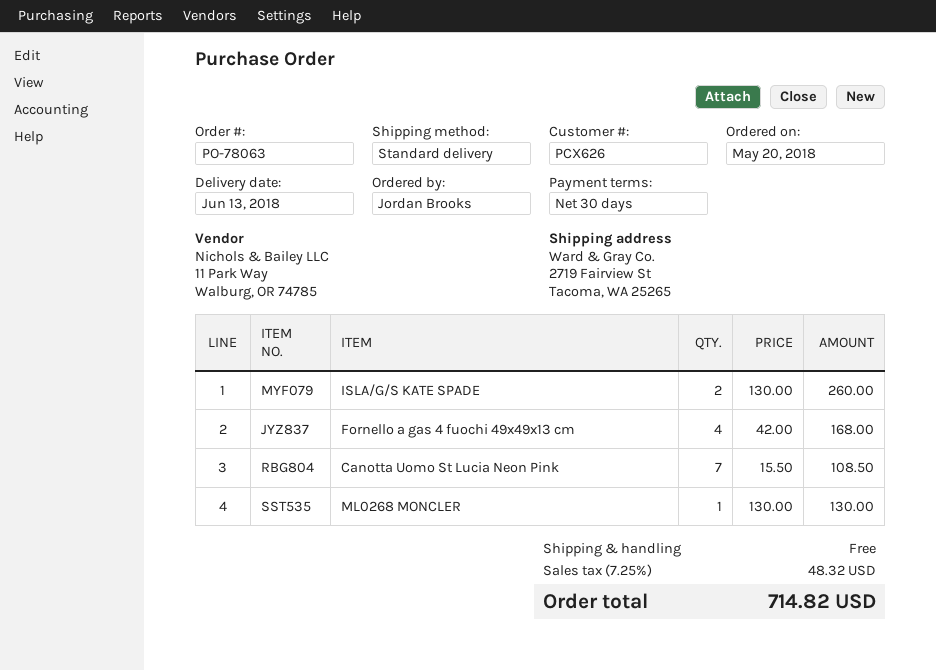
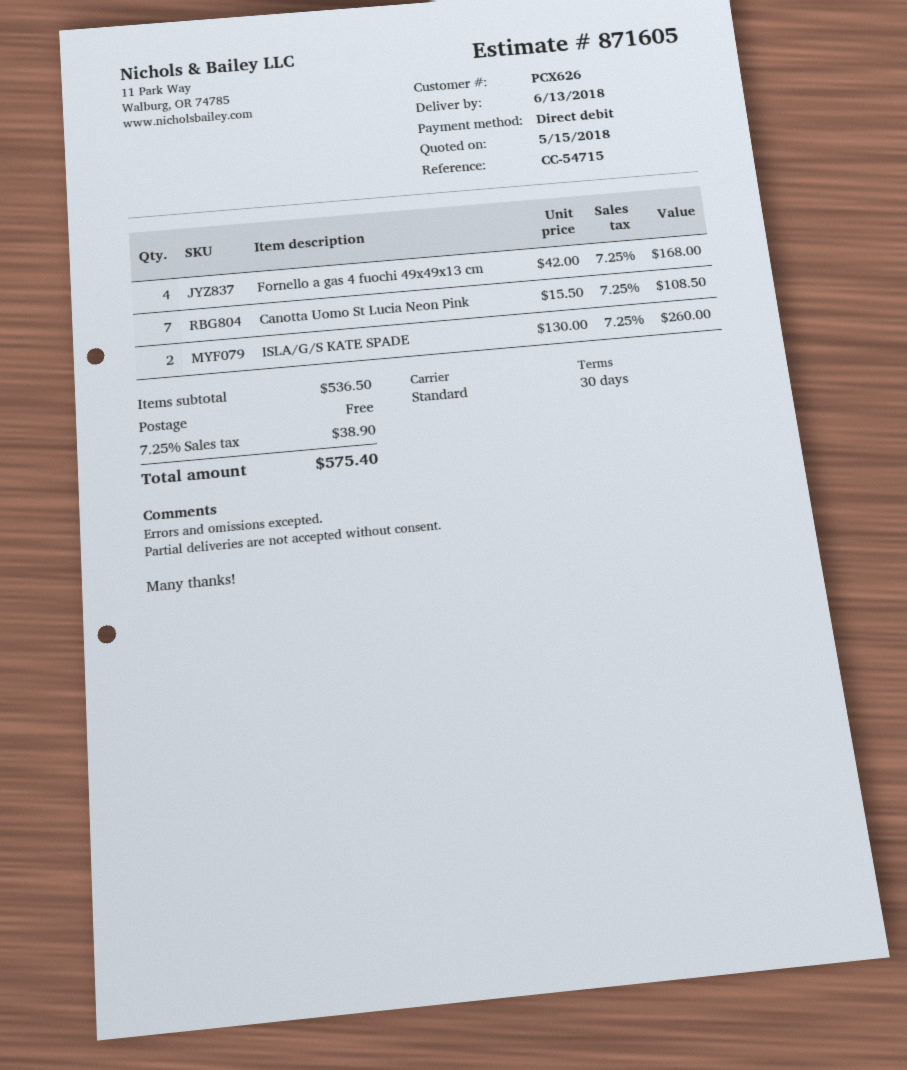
ML0268 MONCLER: 1 x 130.00 = 130.00 -> none
tax: 7.25% = 48.32 -> 7.25% = 38.90
total: 714.82 -> 575.40

